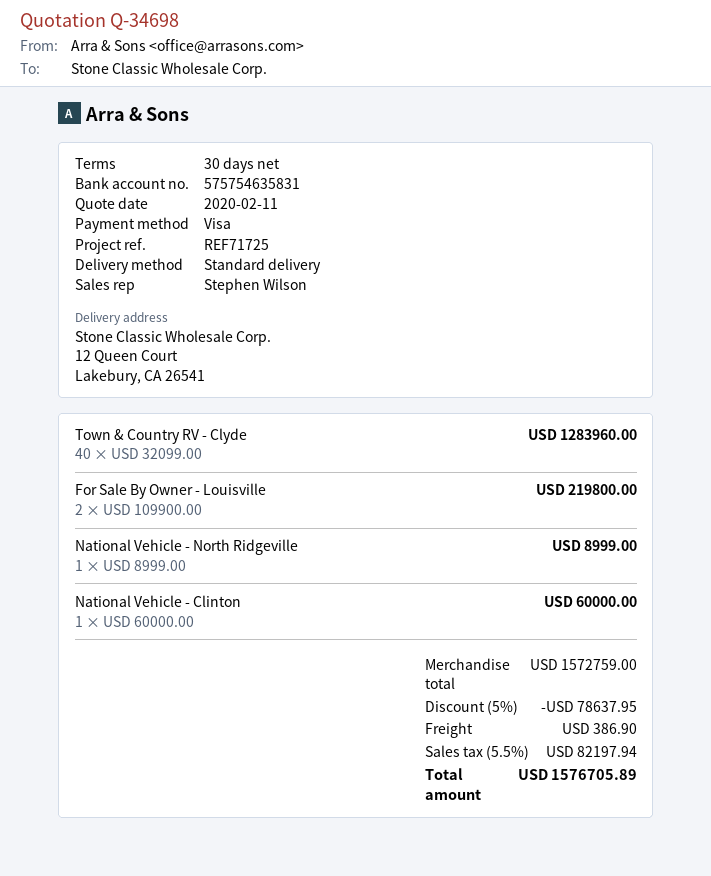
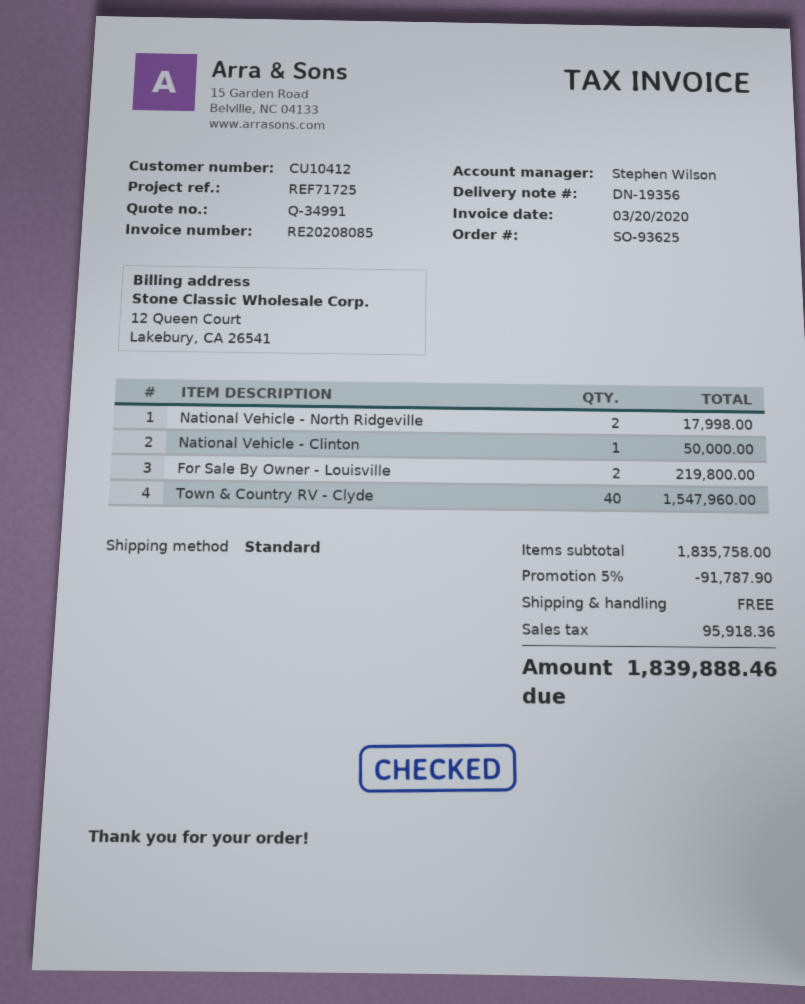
quote number: Q-34698 -> Q-34991
Town & Country RV - Clyde: 40 for 1283960.00 -> 40 for 1547960.00
National Vehicle - North Ridgeville: 1 for 8999.00 -> 2 for 17998.00
National Vehicle - Clinton: 1 for 60000.00 -> 1 for 50000.00
subtotal: 1572759.00 -> 1835758.00
discount: 5% = 78637.95 -> 5% = 91787.90
shipping: 386.90 -> 0.00
tax: 82197.94 -> 95918.36
total: 1576705.89 -> 1839888.46

